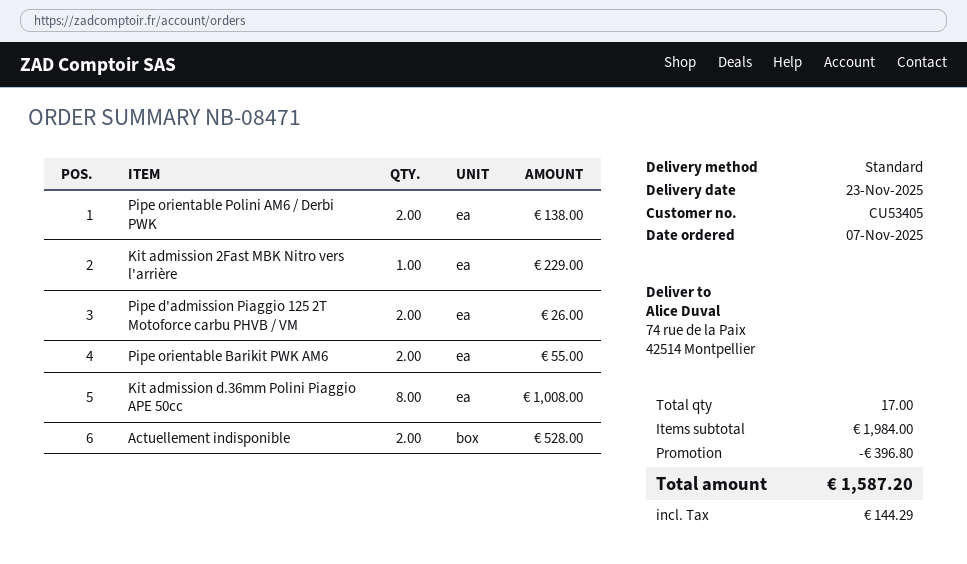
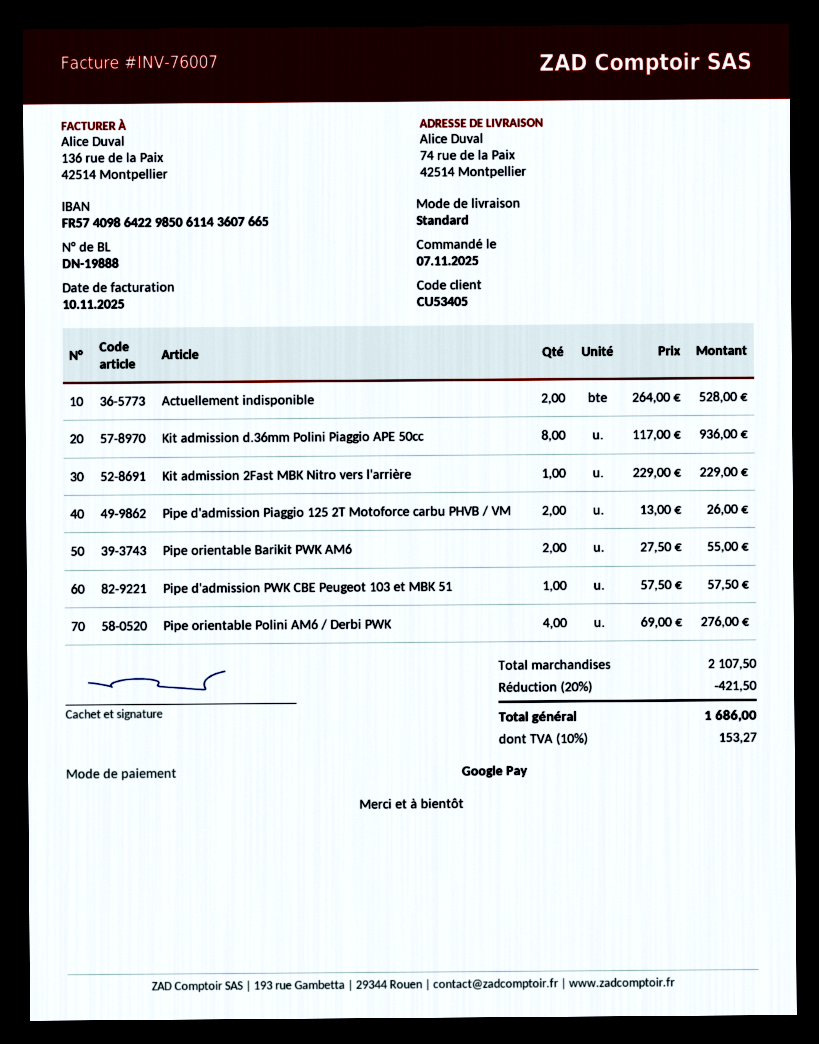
Pipe orientable Polini AM6 / Derbi PWK: 2 for 138.00 -> 4 for 276.00
Kit admission d.36mm Polini Piaggio APE 50cc: 8 for 1008.00 -> 8 for 936.00
Pipe d'admission PWK CBE Peugeot 103 et MBK 51: none -> 1 for 57.50
subtotal: 1984.00 -> 2107.50
discount: 396.80 -> 421.50
tax: 144.29 -> 153.27
total: 1587.20 -> 1686.00

